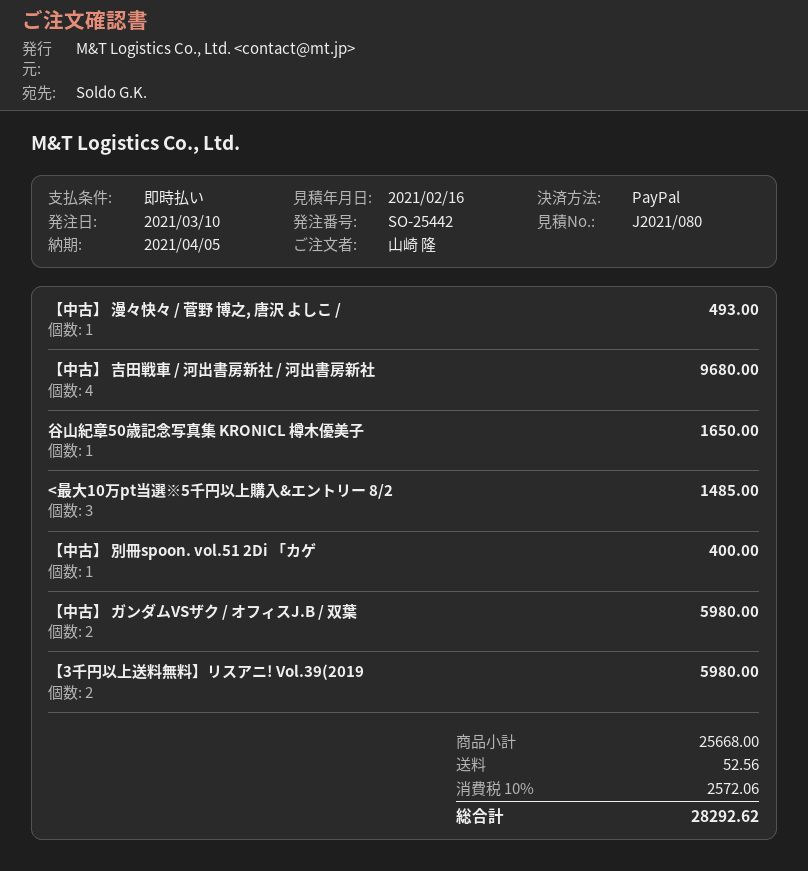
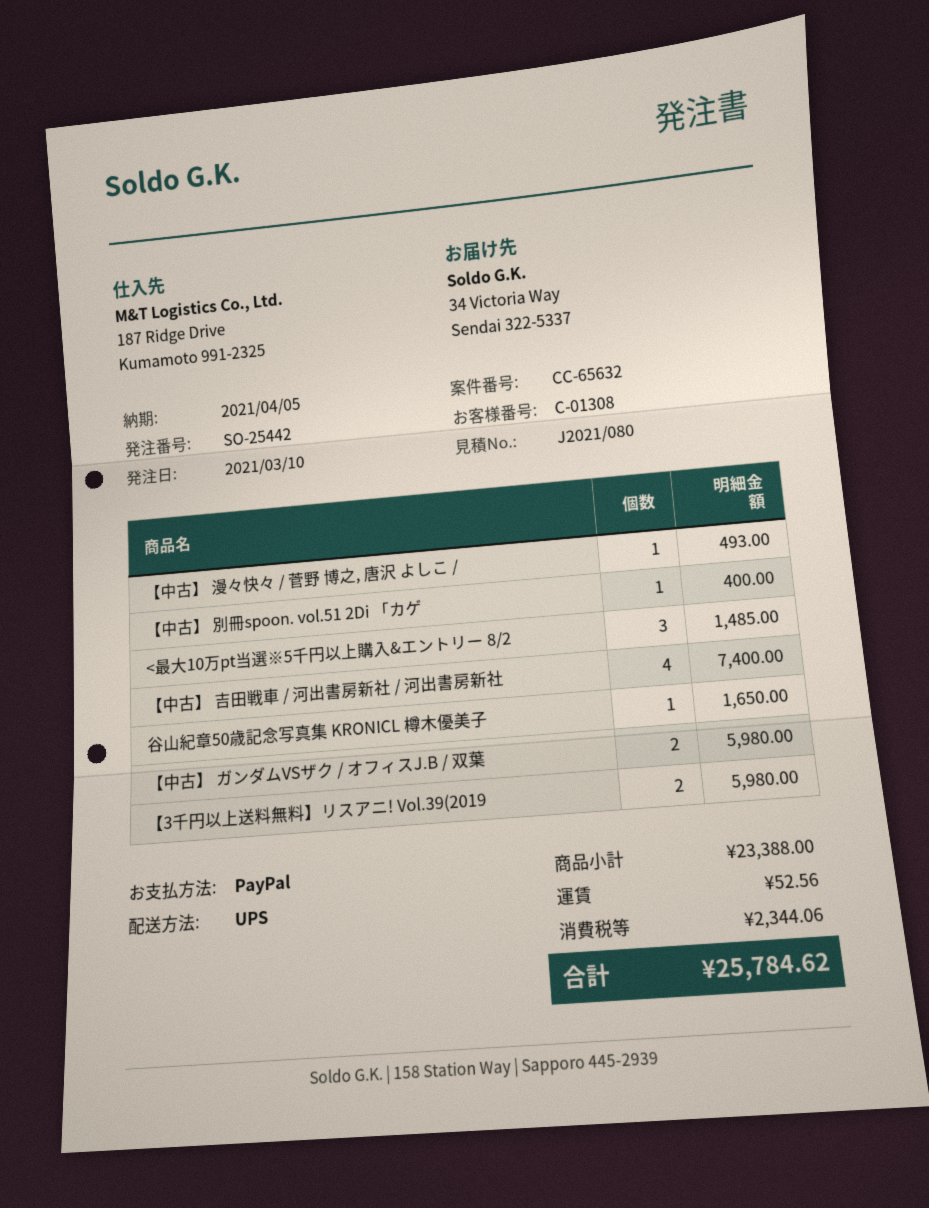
【中古】 吉田戦車 / 河出書房新社 / 河出書房新社: 4 for 9680.00 -> 4 for 7400.00
subtotal: 25668.00 -> 23388.00
tax: 2572.06 -> 2344.06
total: 28292.62 -> 25784.62

